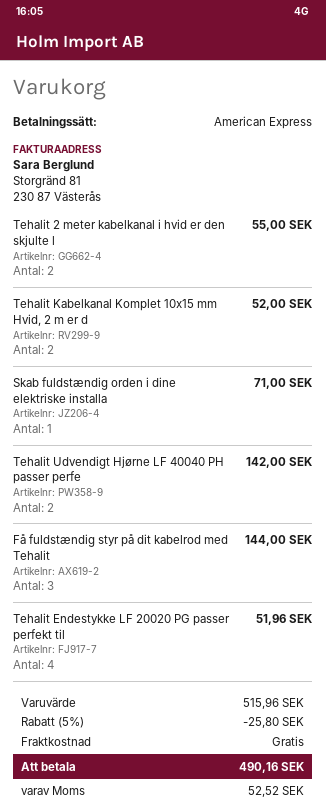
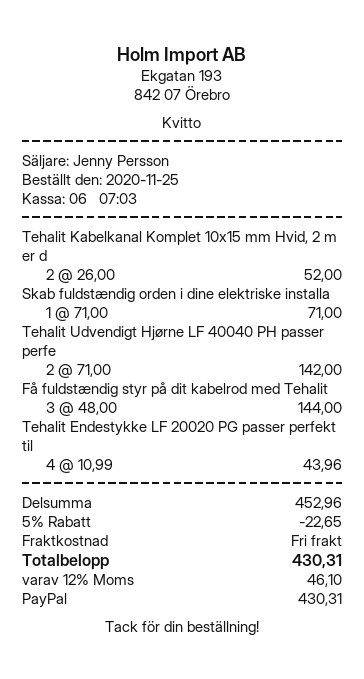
payment method: American Express -> PayPal
Tehalit 2 meter kabelkanal i hvid er den skjulte l: 2 for 55.00 -> none
Tehalit Endestykke LF 20020 PG passer perfekt til: 4 for 51.96 -> 4 for 43.96
subtotal: 515.96 -> 452.96
discount: 5% = 25.80 -> 5% = 22.65
tax: 52.52 -> 46.10
total: 490.16 -> 430.31

